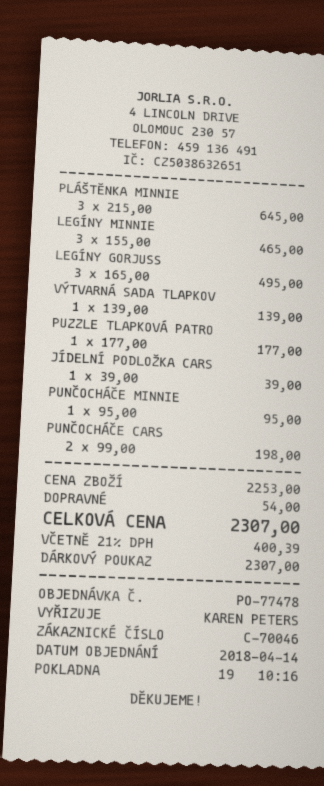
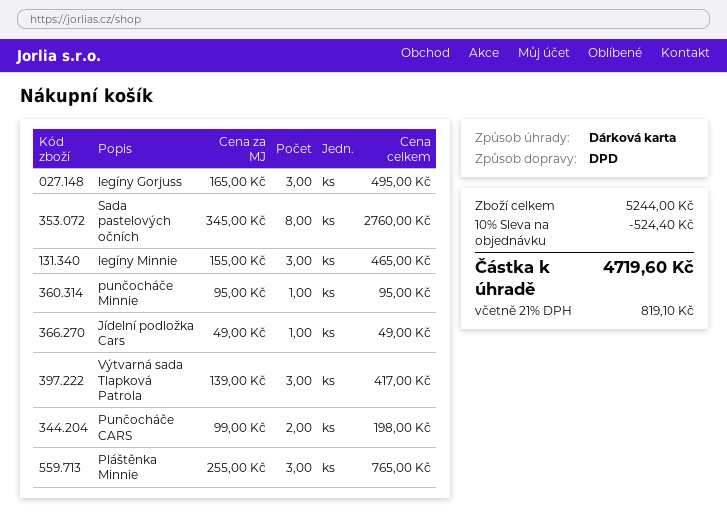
PLÁŠTĚNKA MINNIE: 3 x 215.00 = 645.00 -> 3 x 255.00 = 765.00
VÝTVARNÁ SADA TLAPKOV: 1 x 139.00 = 139.00 -> 3 x 139.00 = 417.00
PUZZLE TLAPKOVÁ PATRO: 1 x 177.00 = 177.00 -> none
JÍDELNÍ PODLOŽKA CARS: 1 x 39.00 = 39.00 -> 1 x 49.00 = 49.00
Sada pastelových očních: none -> 8 x 345.00 = 2760.00
subtotal: 2253.00 -> 5244.00
discount: none -> 10% = 524.40
shipping: 54.00 -> none
tax: 21% = 400.39 -> 21% = 819.10
total: 2307.00 -> 4719.60

